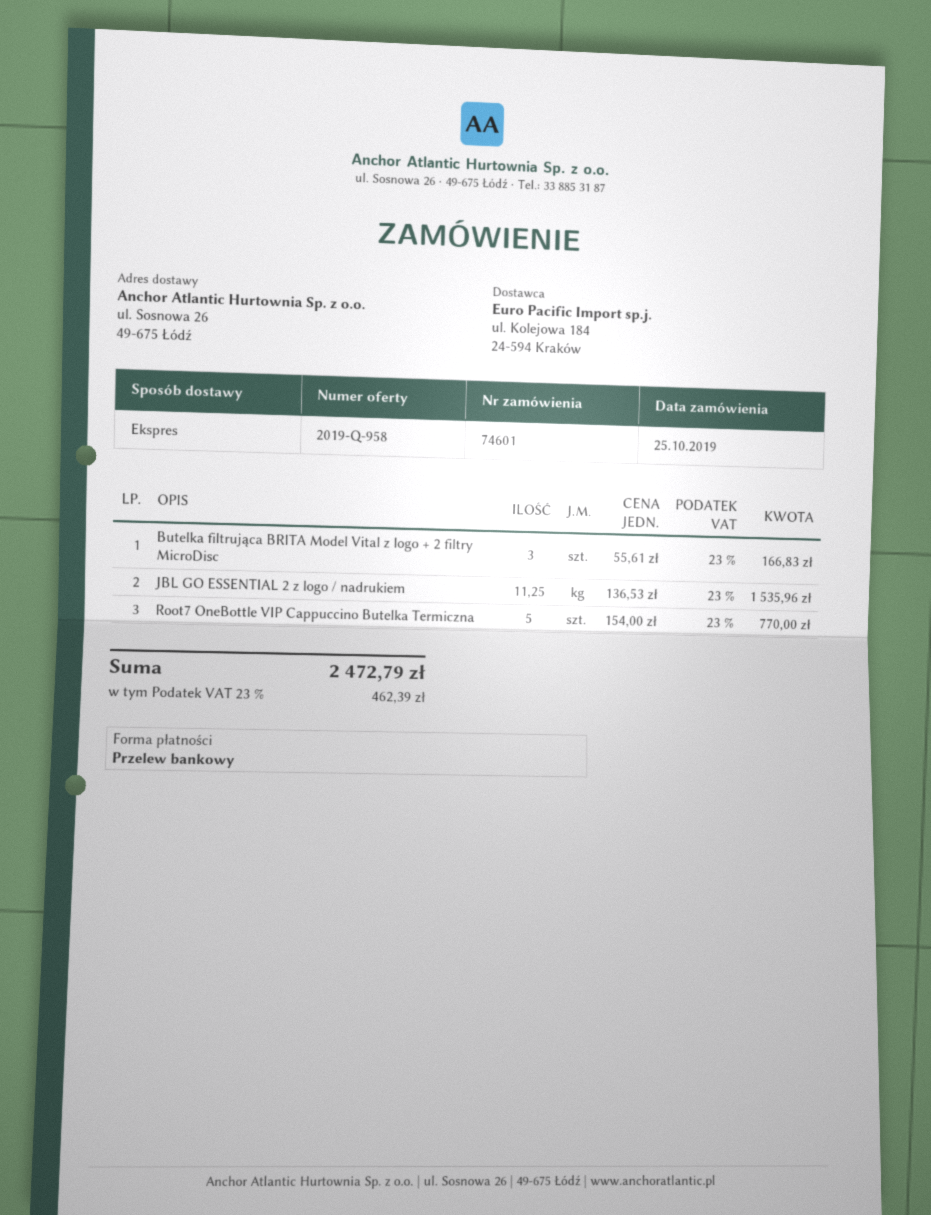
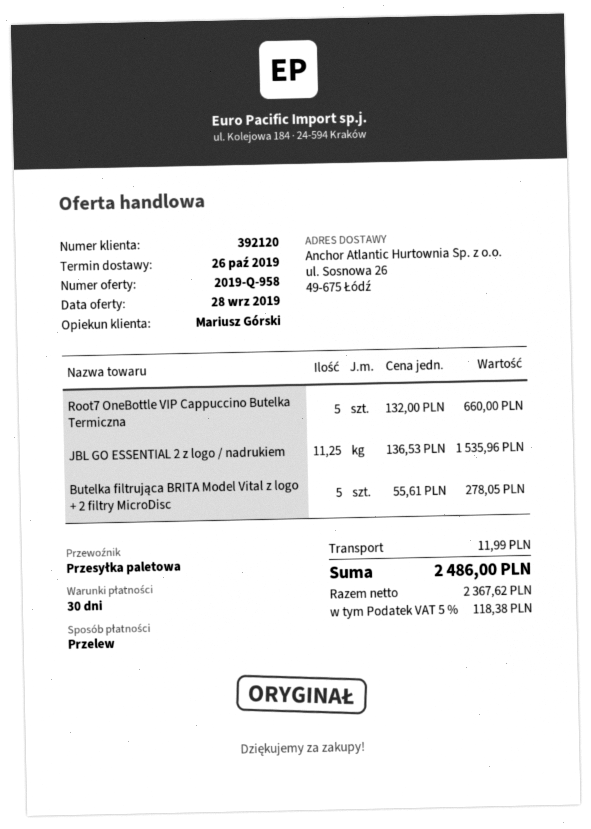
shipping method: express -> pallet freight
Butelka filtrująca BRITA Model Vital z logo + 2 filtry MicroDisc: 3 x 55.61 = 166.83 -> 5 x 55.61 = 278.05
Root7 OneBottle VIP Cappuccino Butelka Termiczna: 5 x 154.00 = 770.00 -> 5 x 132.00 = 660.00
shipping: none -> 11.99
tax: 23% = 462.39 -> 5% = 118.38
total: 2472.79 -> 2486.00

